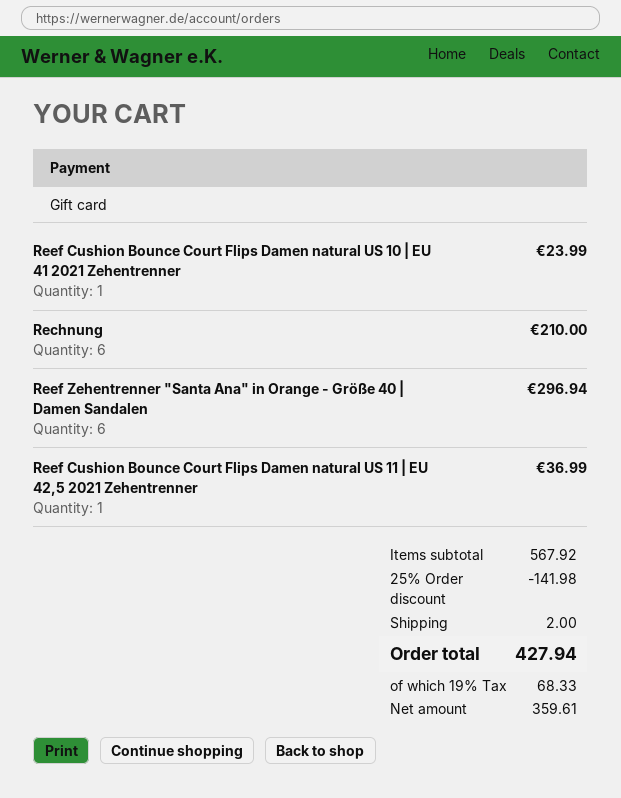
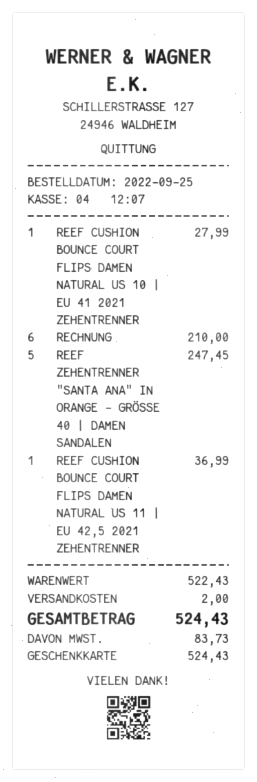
Reef Cushion Bounce Court Flips Damen natural US 10 | EU 41 2021 Zehentrenner: 1 for 23.99 -> 1 for 27.99
Reef Zehentrenner "Santa Ana" in Orange - Größe 40 | Damen Sandalen: 6 for 296.94 -> 5 for 247.45
subtotal: 567.92 -> 522.43
discount: 25% = 141.98 -> none
tax: 68.33 -> 83.73
total: 427.94 -> 524.43

